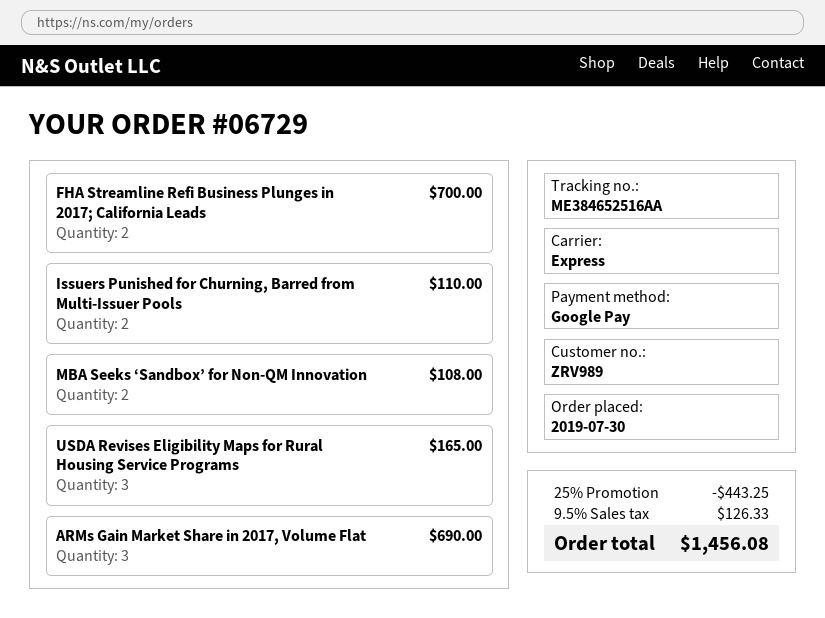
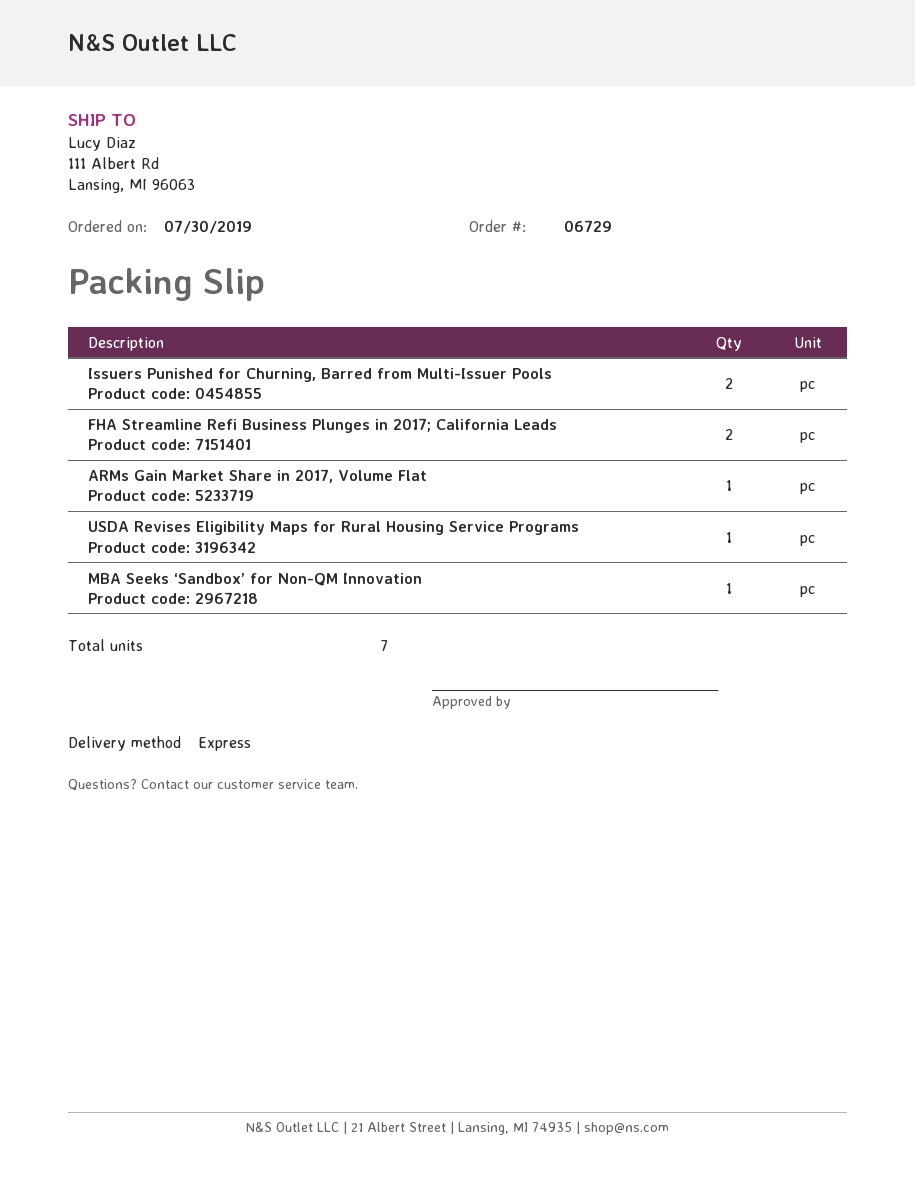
MBA Seeks ‘Sandbox’ for Non-QM Innovation: 2 -> 1
USDA Revises Eligibility Maps for Rural Housing Service Programs: 3 -> 1
ARMs Gain Market Share in 2017, Volume Flat: 3 -> 1

